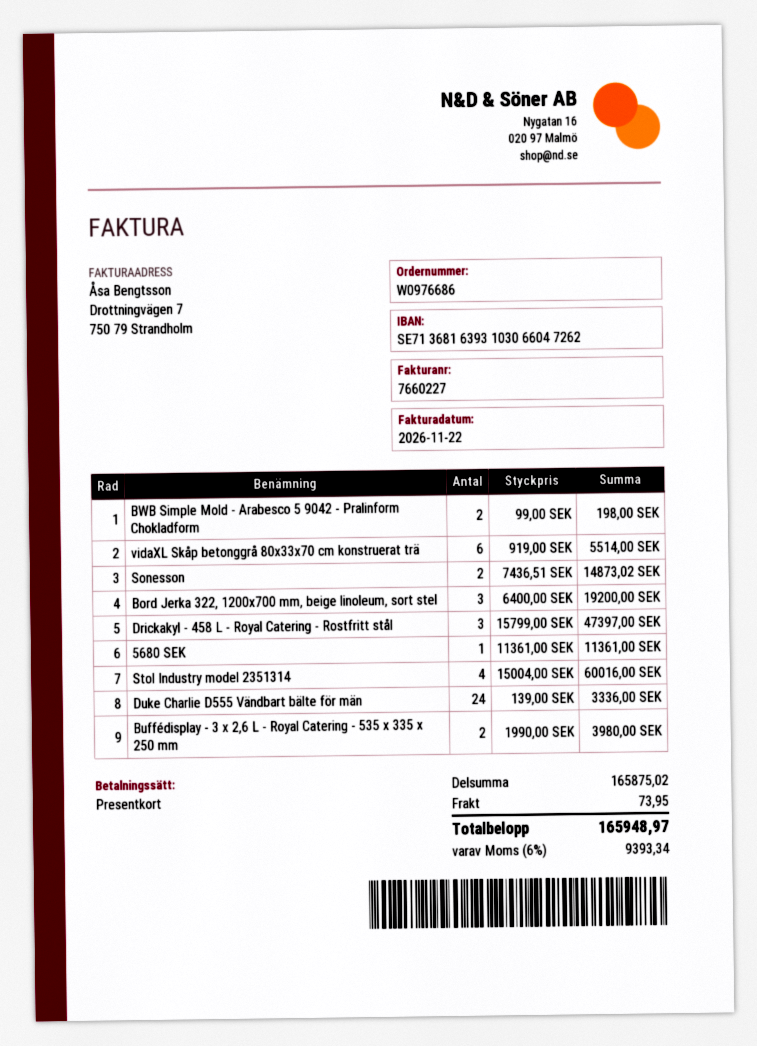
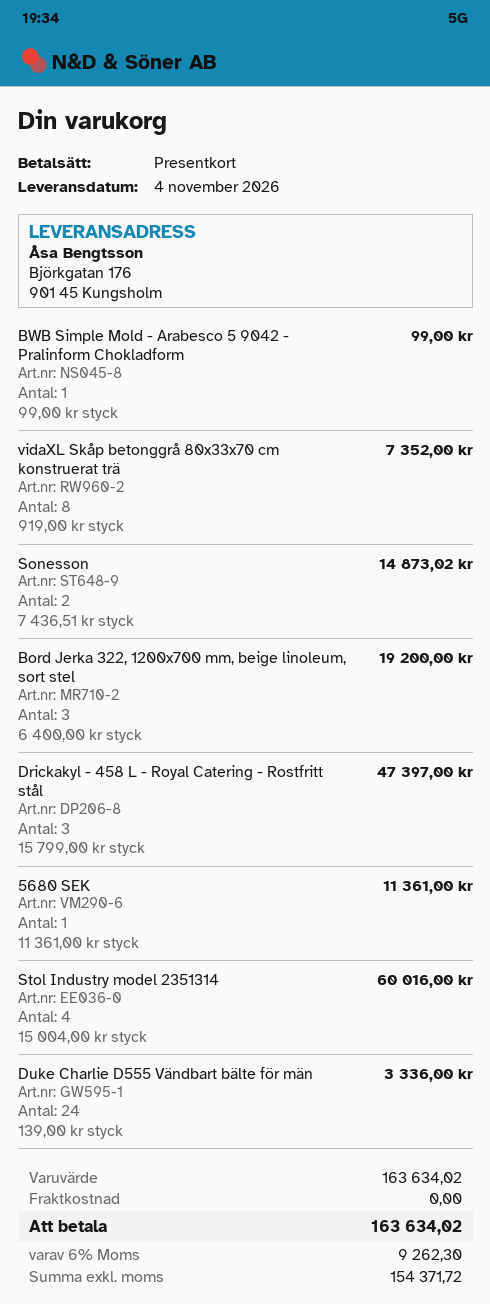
BWB Simple Mold - Arabesco 5 9042 - Pralinform Chokladform: 2 x 99.00 = 198.00 -> 1 x 99.00 = 99.00
vidaXL Skåp betonggrå 80x33x70 cm konstruerat trä: 6 x 919.00 = 5514.00 -> 8 x 919.00 = 7352.00
Buffédisplay - 3 x 2,6 L - Royal Catering - 535 x 335 x 250 mm: 2 x 1990.00 = 3980.00 -> none
subtotal: 165875.02 -> 163634.02
shipping: 73.95 -> 0.00
tax: 6% = 9393.34 -> 6% = 9262.30
total: 165948.97 -> 163634.02

